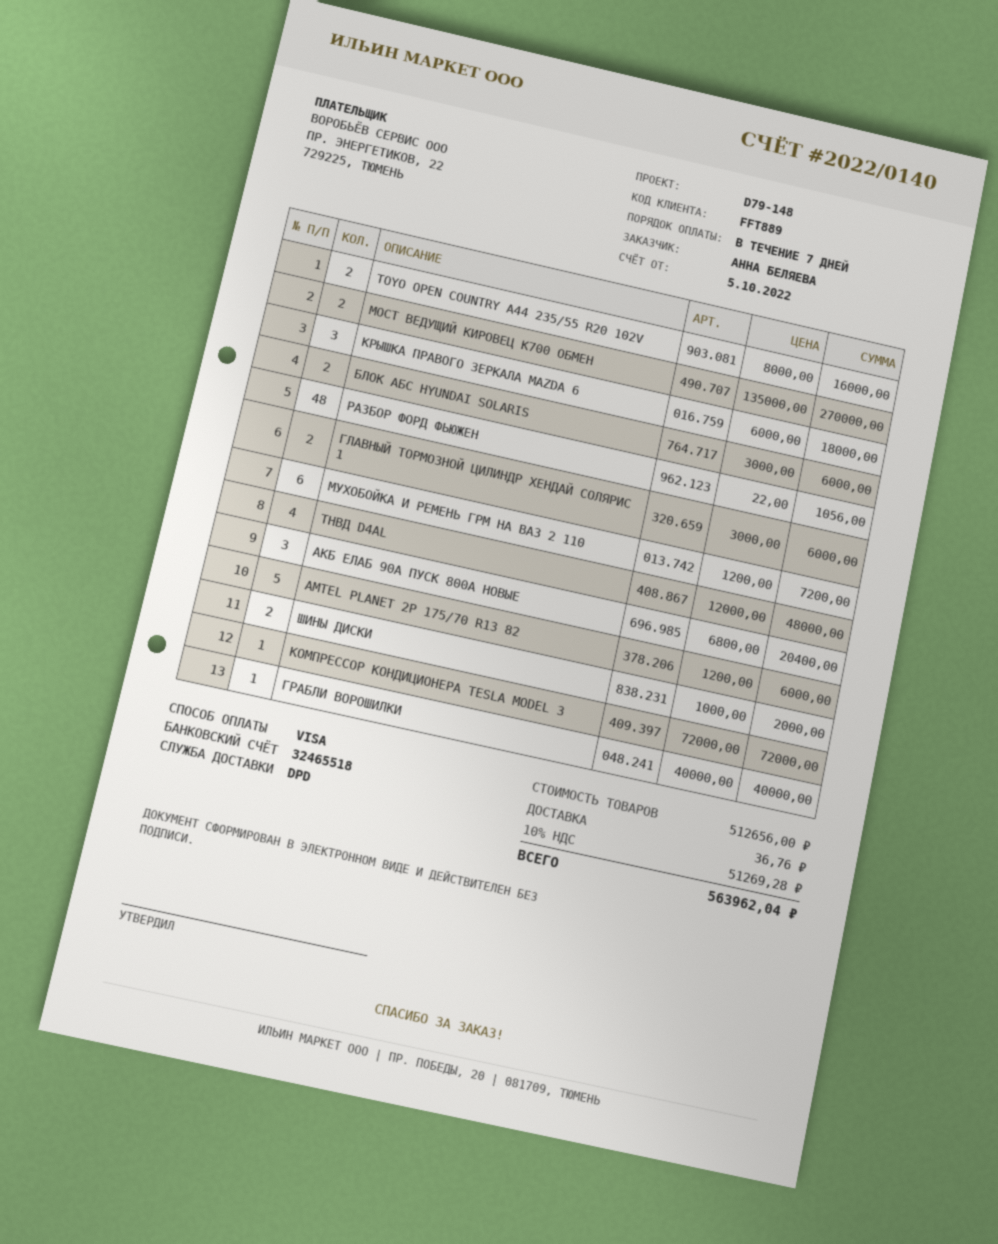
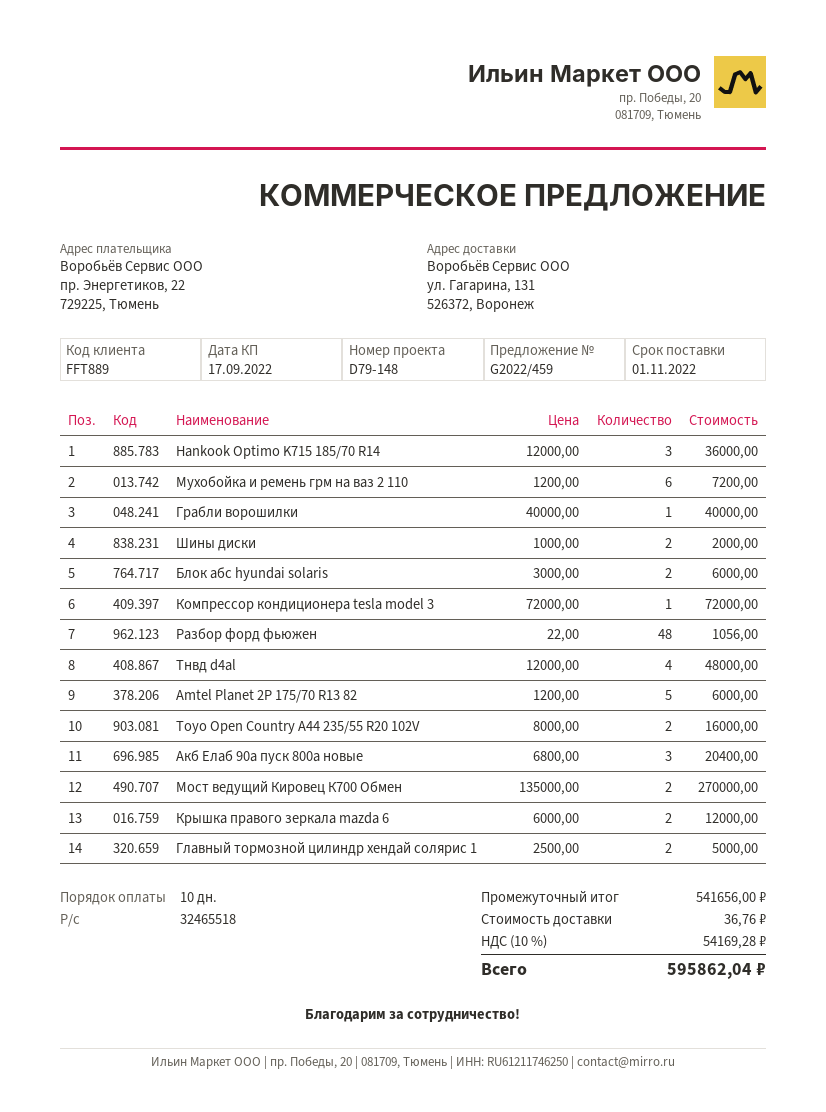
payment terms: 7 days -> 10 days
КРЫШКА ПРАВОГО ЗЕРКАЛА MAZDA 6: 3 x 6000.00 = 18000.00 -> 2 x 6000.00 = 12000.00
ГЛАВНЫЙ ТОРМОЗНОЙ ЦИЛИНДР ХЕНДАЙ СОЛЯРИС 1: 2 x 3000.00 = 6000.00 -> 2 x 2500.00 = 5000.00
Hankook Optimo K715 185/70 R14: none -> 3 x 12000.00 = 36000.00
subtotal: 512656.00 -> 541656.00
tax: 10% = 51269.28 -> 10% = 54169.28
total: 563962.04 -> 595862.04

